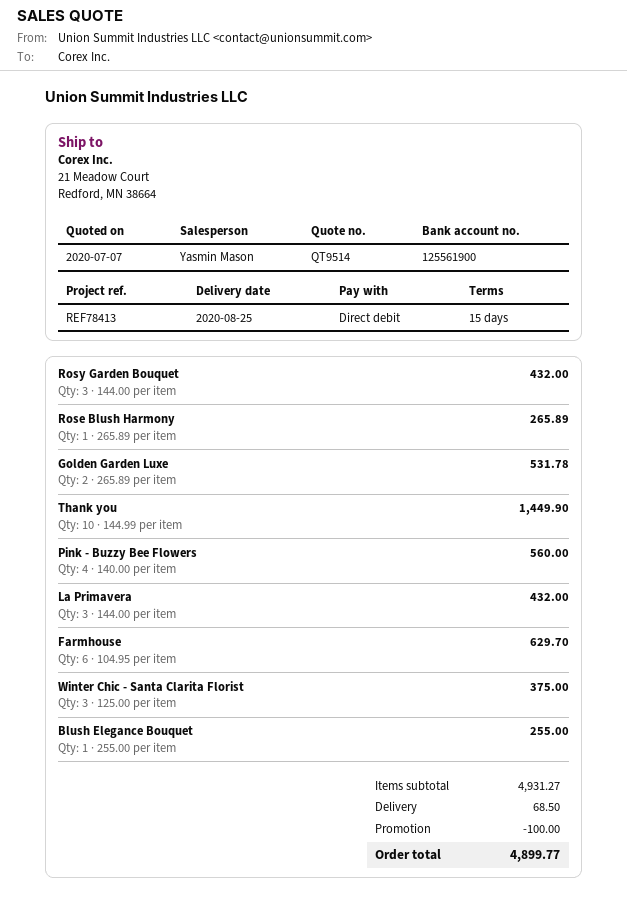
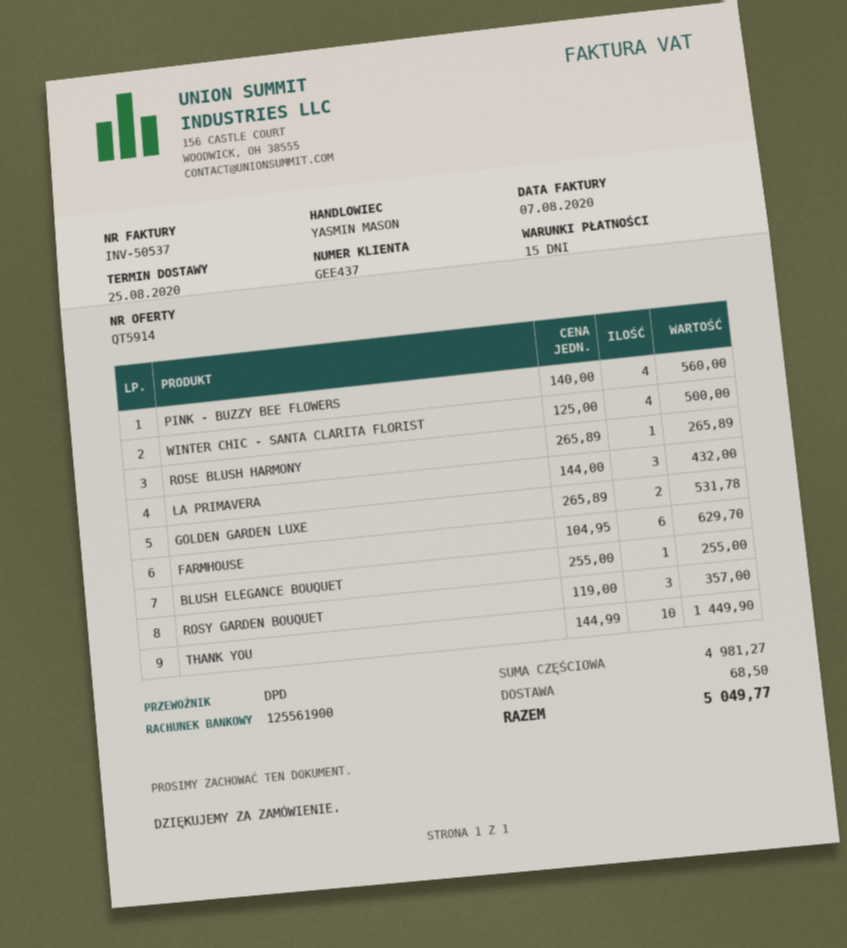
quote number: QT9514 -> QT5914
Rosy Garden Bouquet: 3 x 144.00 = 432.00 -> 3 x 119.00 = 357.00
Winter Chic - Santa Clarita Florist: 3 x 125.00 = 375.00 -> 4 x 125.00 = 500.00
subtotal: 4931.27 -> 4981.27
discount: 100.00 -> none
total: 4899.77 -> 5049.77

